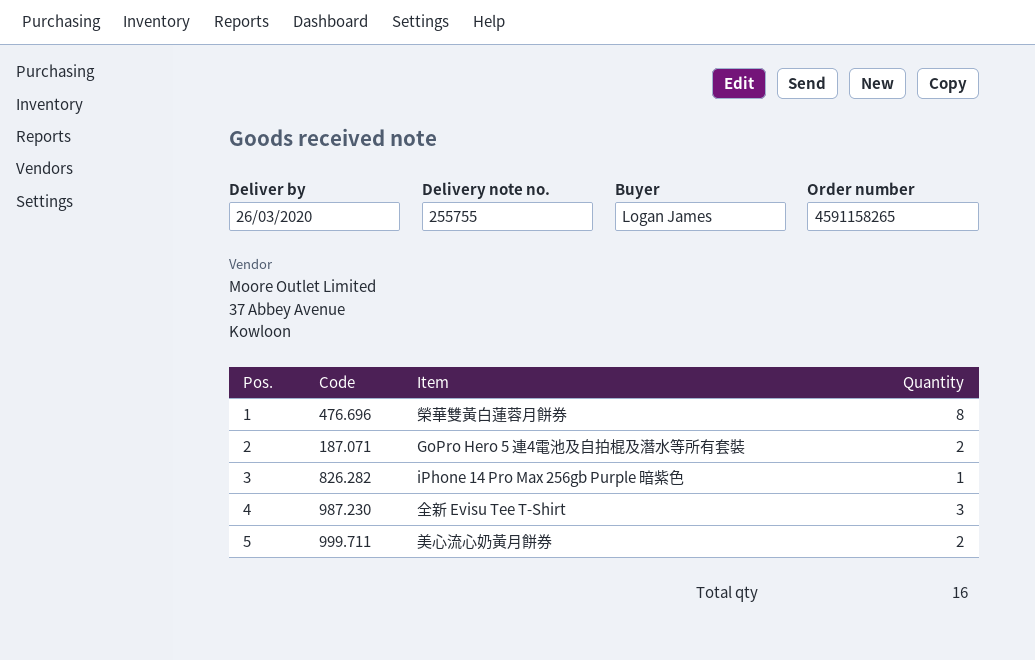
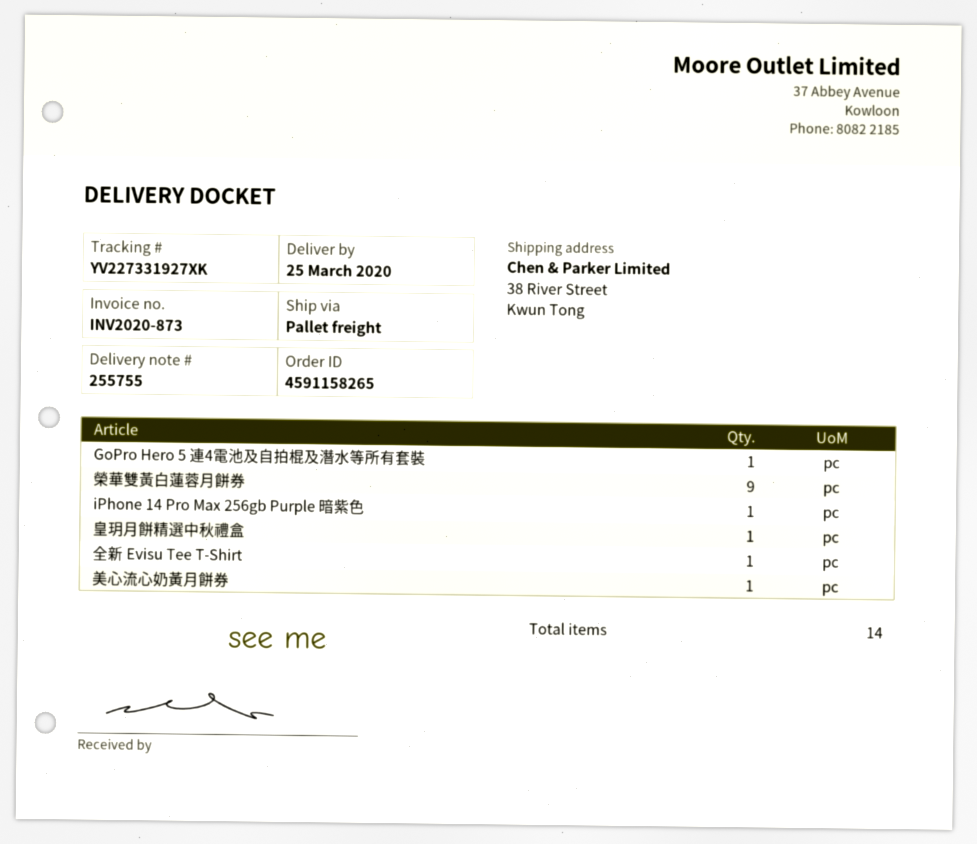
delivery date: 2020-03-26 -> 2020-03-25
榮華雙黃白蓮蓉月餅券: 8 -> 9
GoPro Hero 5 連4電池及自拍棍及潛水等所有套裝: 2 -> 1
全新 Evisu Tee T-Shirt: 3 -> 1
美心流心奶黃月餅券: 2 -> 1
皇玥月餅精選中秋禮盒: none -> 1
total quantity: 16 -> 14

